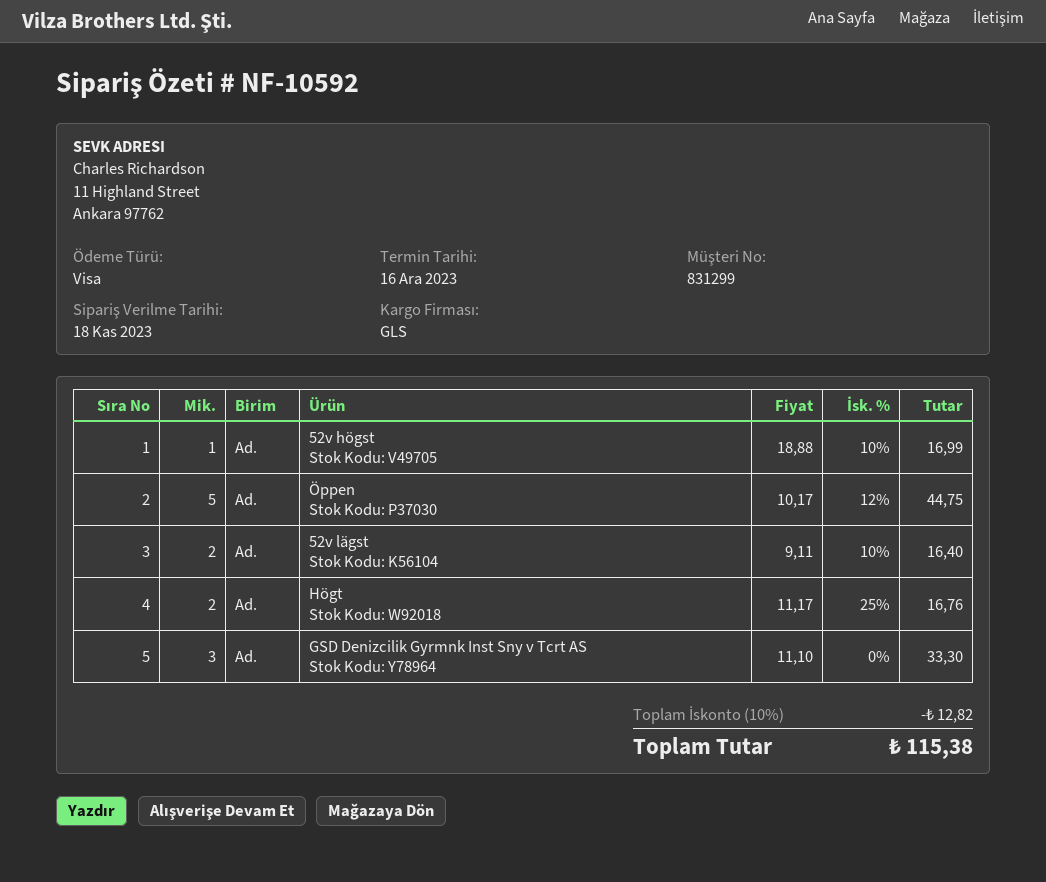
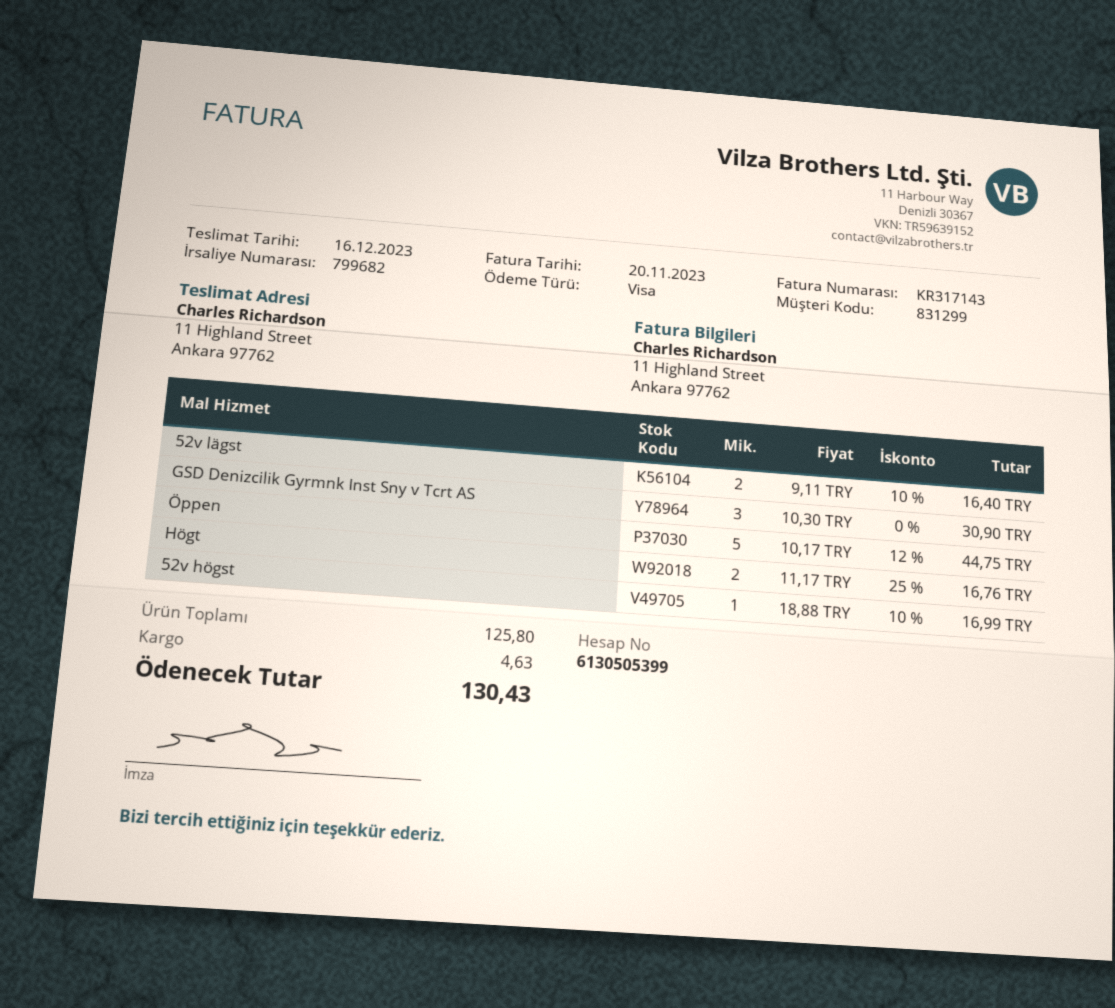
GSD Denizcilik Gyrmnk Inst Sny v Tcrt AS: 3 x 11.10 = 33.30 -> 3 x 10.30 = 30.90
discount: 10% = 12.82 -> none
shipping: none -> 4.63
total: 115.38 -> 130.43

